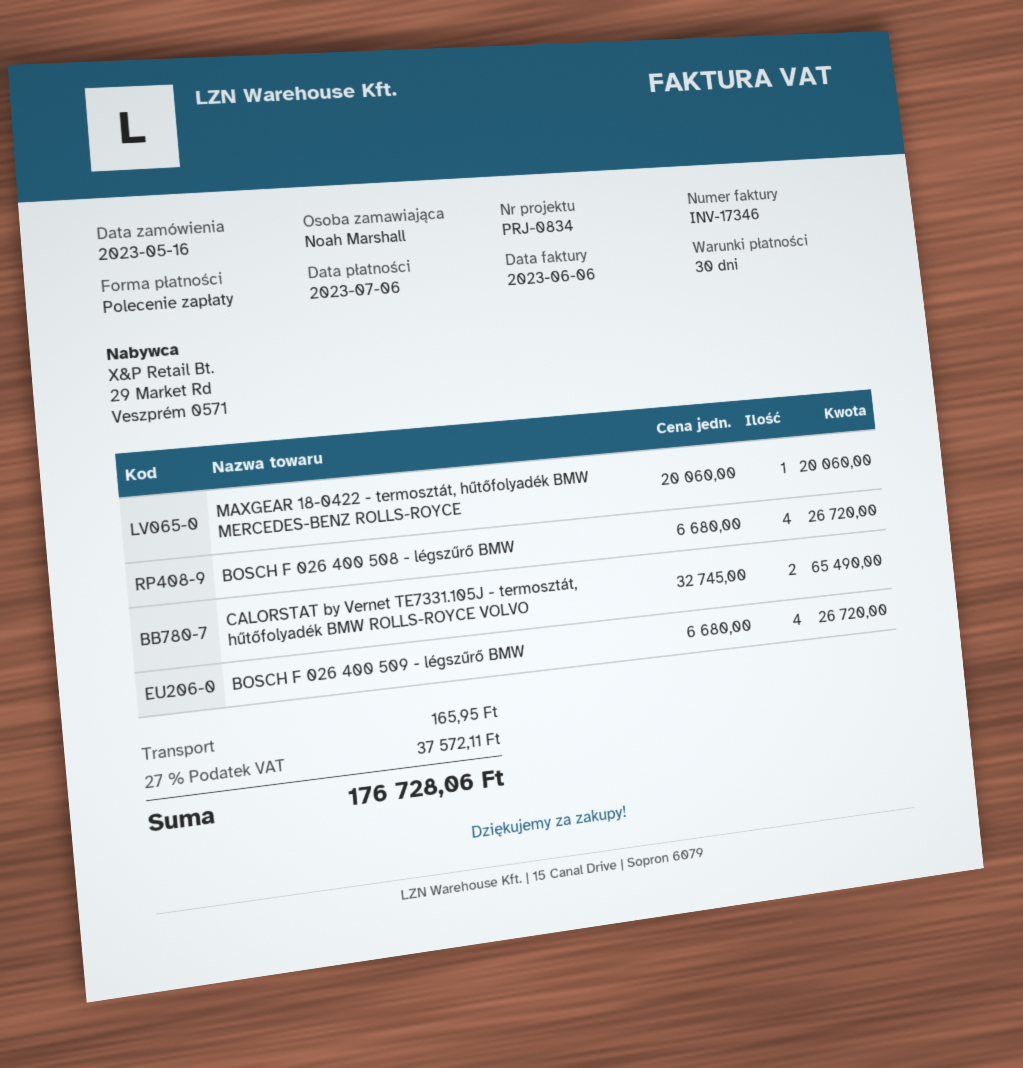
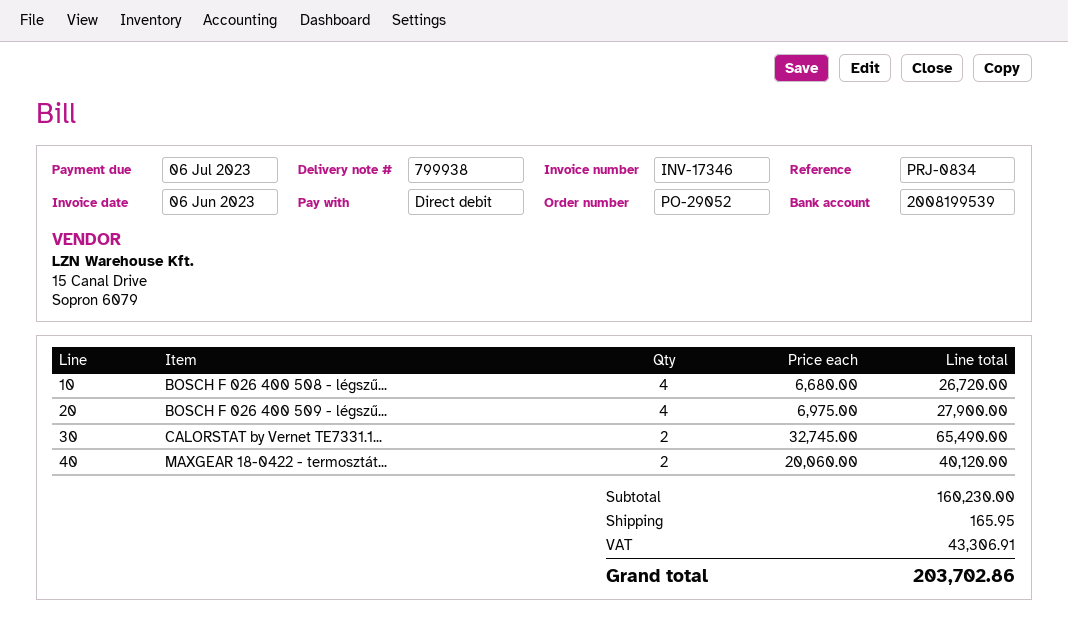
MAXGEAR 18-0422 - termosztát, hűtőfolyadék BMW MERCEDES-BENZ ROLLS-ROYCE: 1 x 20060.00 = 20060.00 -> 2 x 20060.00 = 40120.00
BOSCH F 026 400 509 - légszűrő BMW: 4 x 6680.00 = 26720.00 -> 4 x 6975.00 = 27900.00
tax: 37572.11 -> 43306.91
total: 176728.06 -> 203702.86

